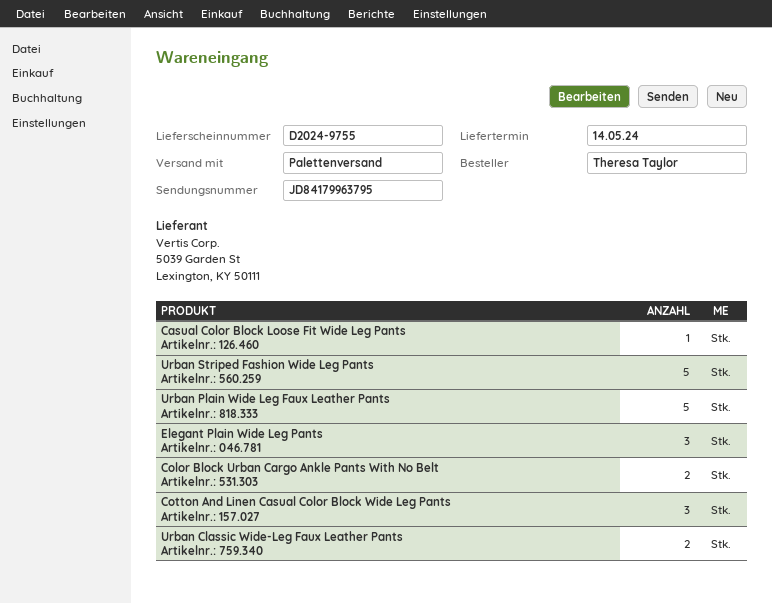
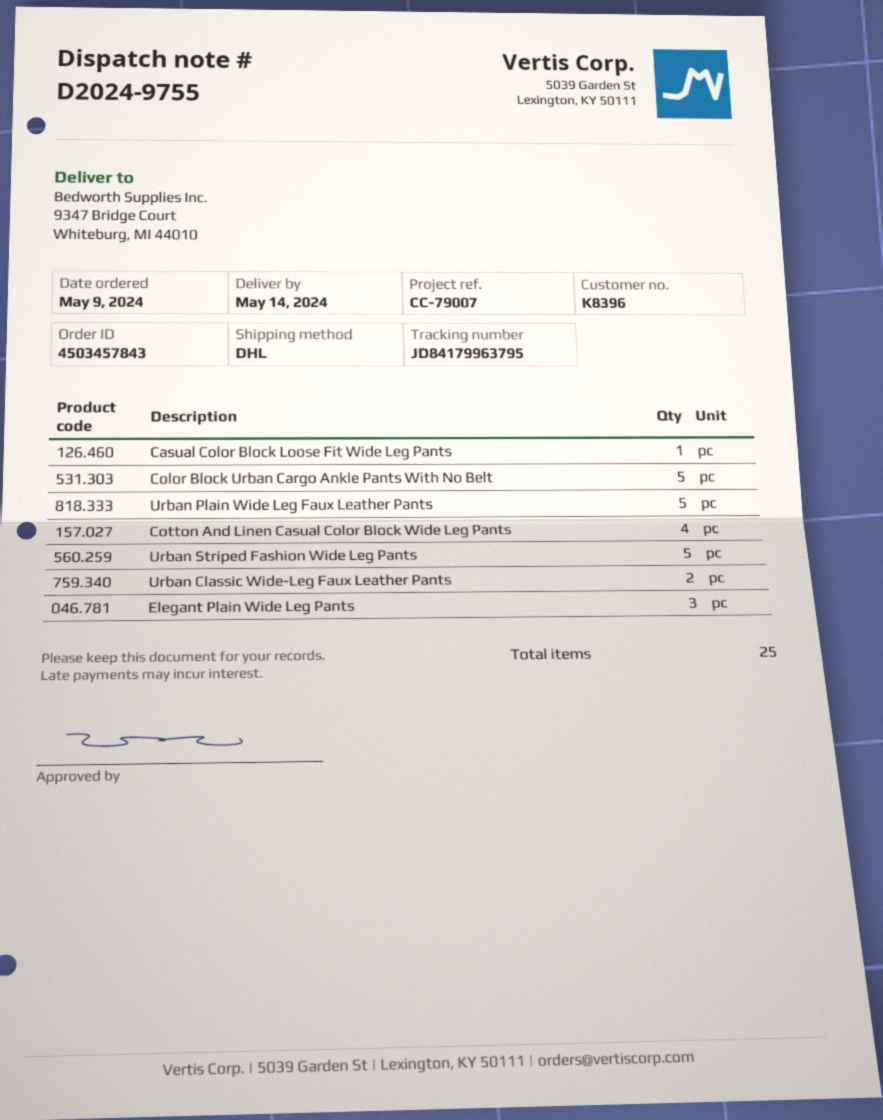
shipping method: pallet freight -> DHL
Color Block Urban Cargo Ankle Pants With No Belt: 2 -> 5
Cotton And Linen Casual Color Block Wide Leg Pants: 3 -> 4

